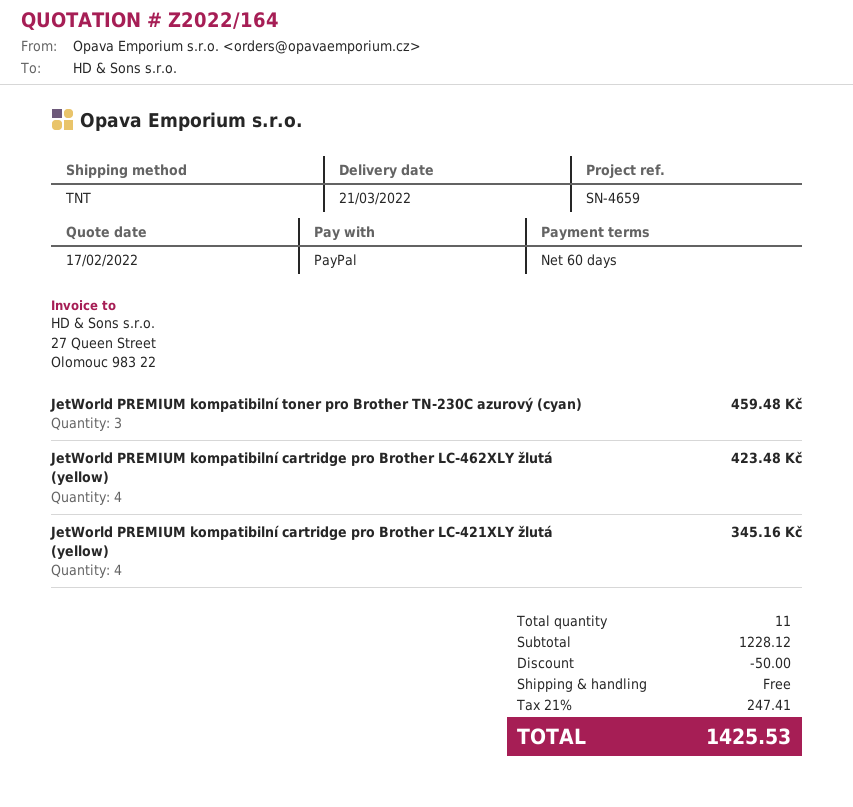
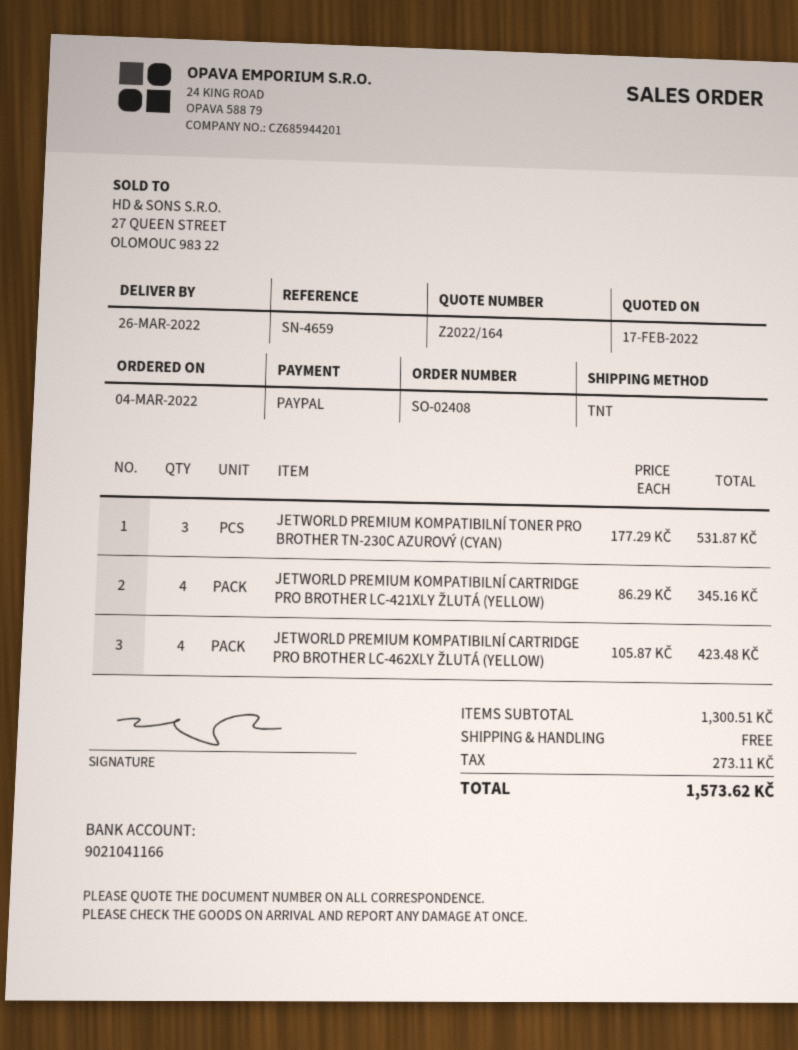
delivery date: 2022-03-21 -> 2022-03-26
JetWorld PREMIUM kompatibilní toner pro Brother TN-230C azurový (cyan): 3 for 459.48 -> 3 for 531.87
subtotal: 1228.12 -> 1300.51
discount: 50.00 -> none
tax: 247.41 -> 273.11
total: 1425.53 -> 1573.62

